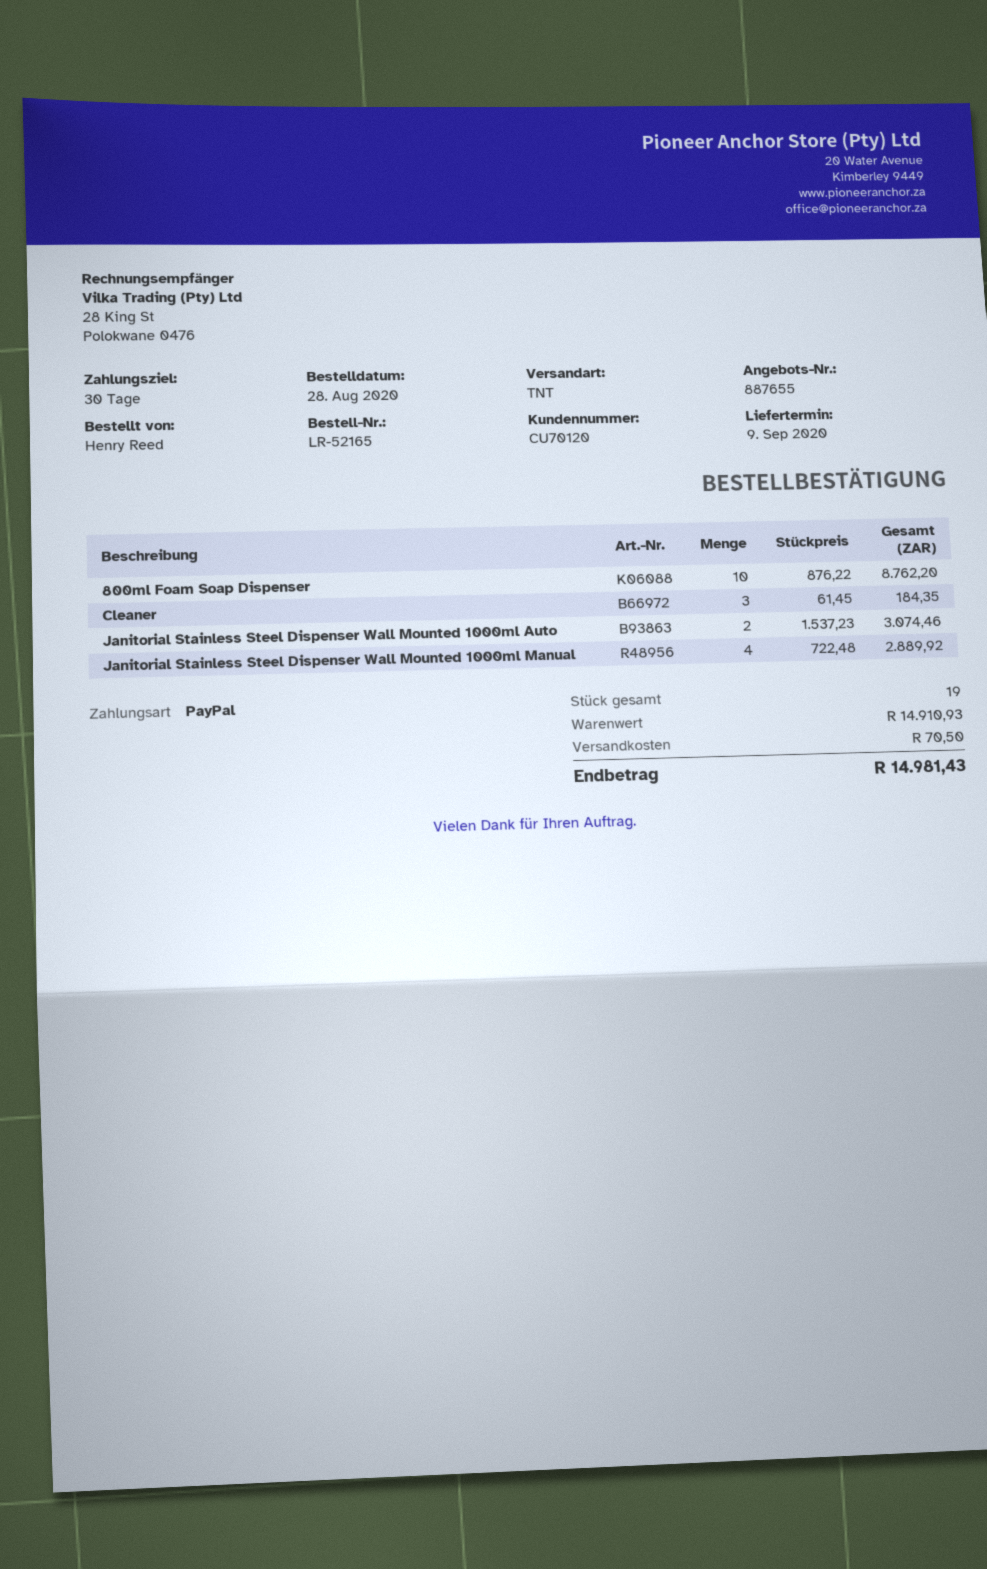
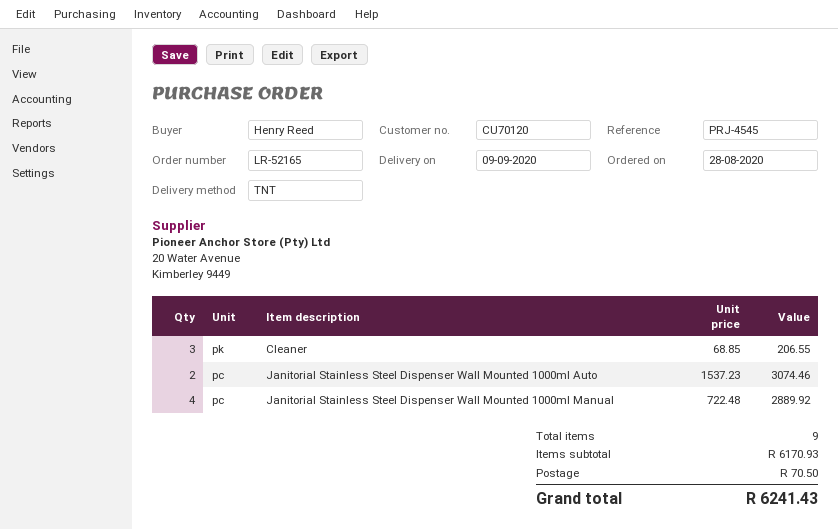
800ml Foam Soap Dispenser: 10 x 876.22 = 8762.20 -> none
Cleaner: 3 x 61.45 = 184.35 -> 3 x 68.85 = 206.55
total quantity: 19 -> 9
subtotal: 14910.93 -> 6170.93
total: 14981.43 -> 6241.43

